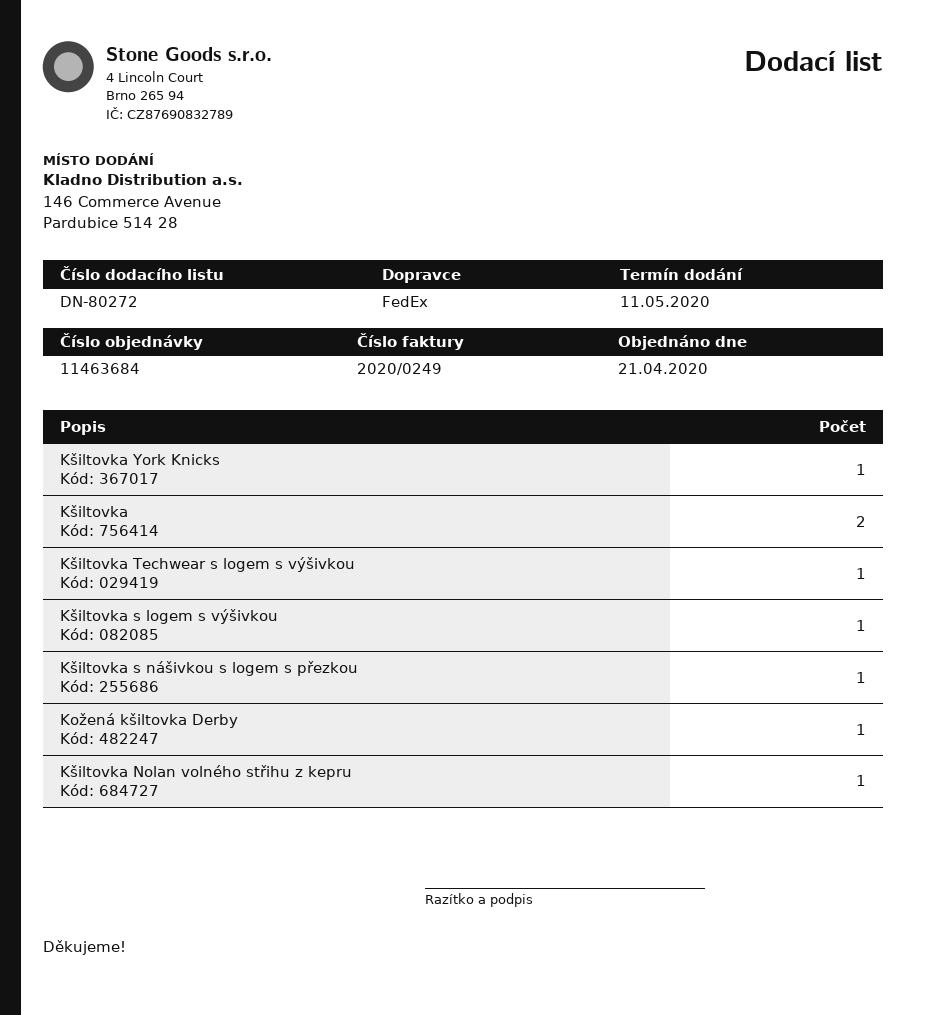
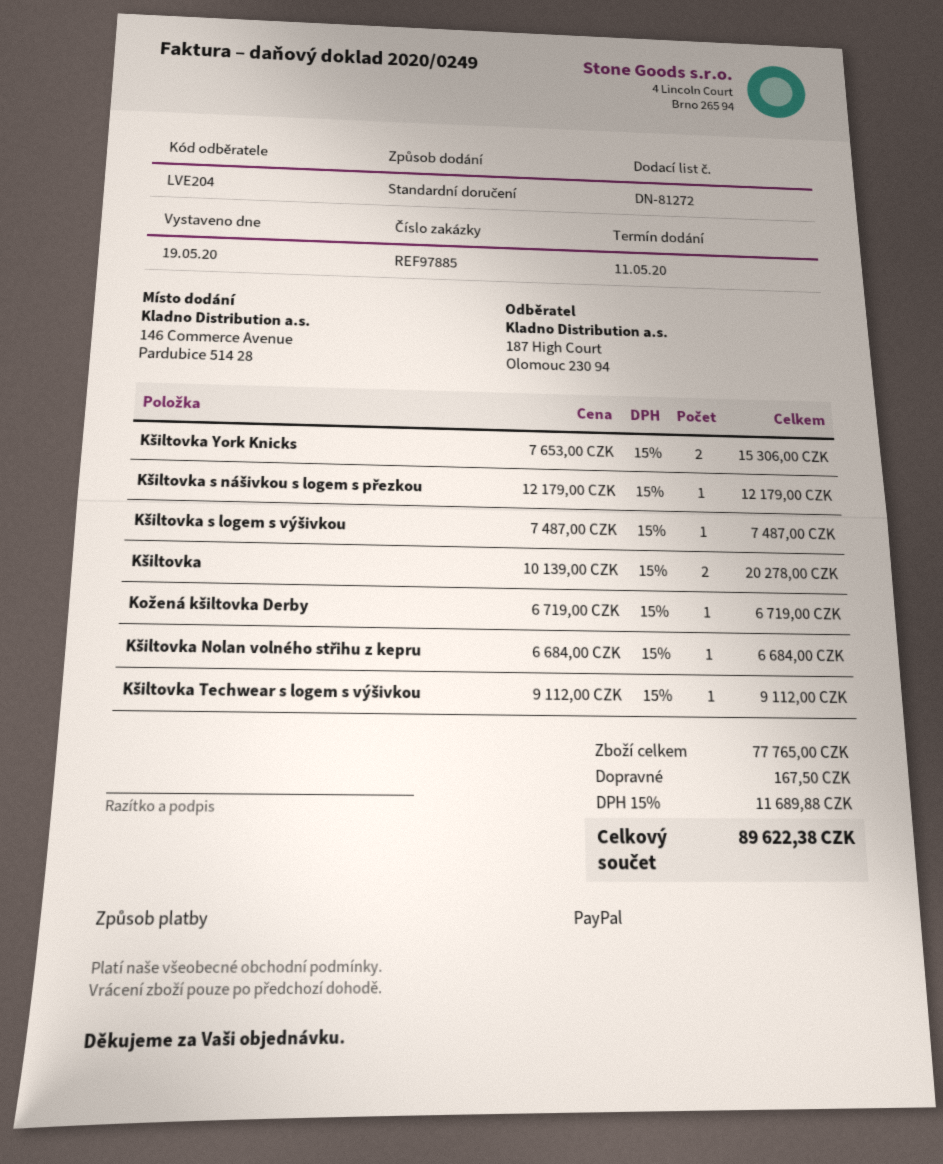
delivery note number: DN-80272 -> DN-81272
shipping method: FedEx -> standard
Kšiltovka York Knicks: 1 -> 2

